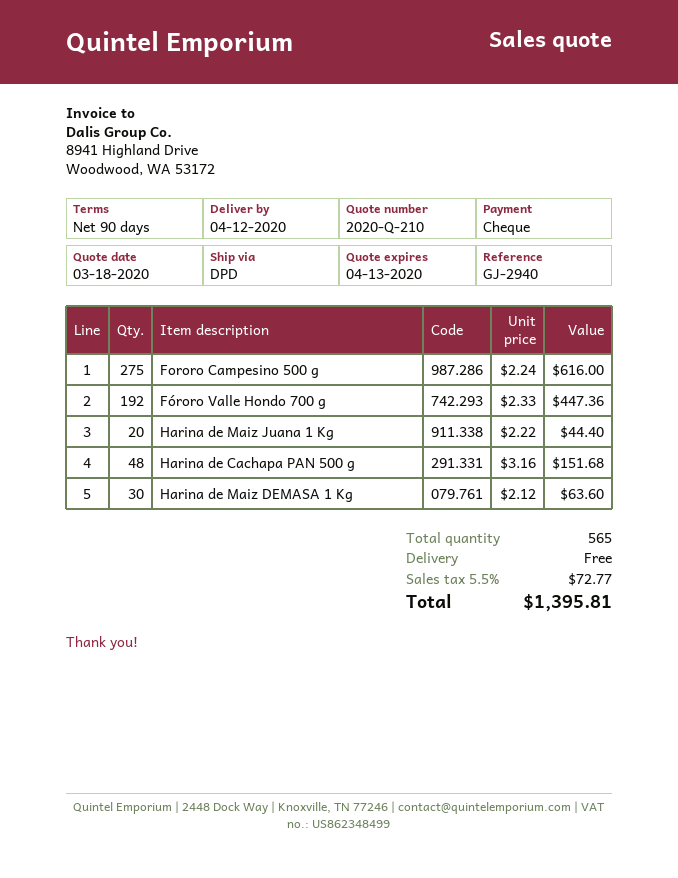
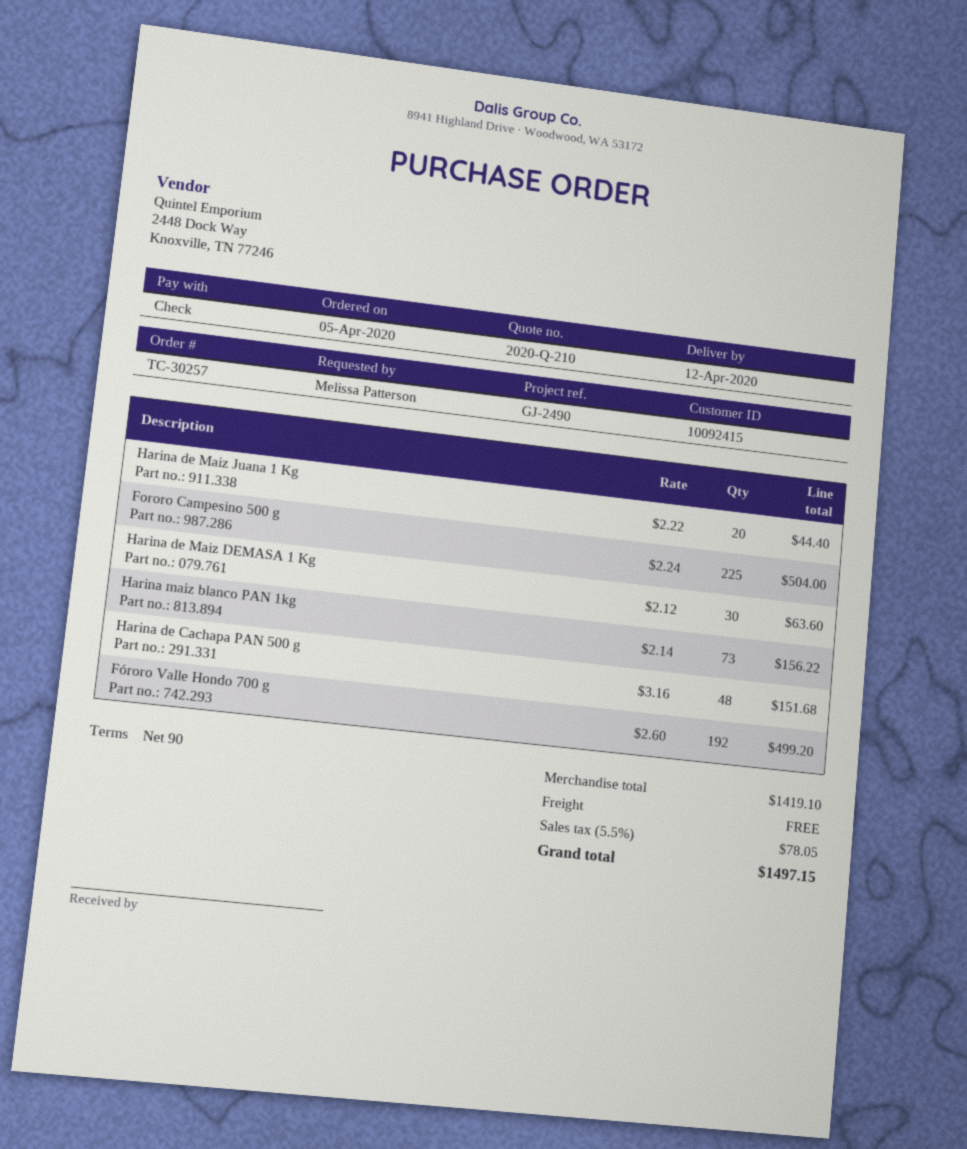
reference: GJ-2940 -> GJ-2490
Fororo Campesino 500 g: 275 x 2.24 = 616.00 -> 225 x 2.24 = 504.00
Fóroro Valle Hondo 700 g: 192 x 2.33 = 447.36 -> 192 x 2.60 = 499.20
Harina maiz blanco PAN 1kg: none -> 73 x 2.14 = 156.22
tax: 5.5% = 72.77 -> 5.5% = 78.05
total: 1395.81 -> 1497.15

